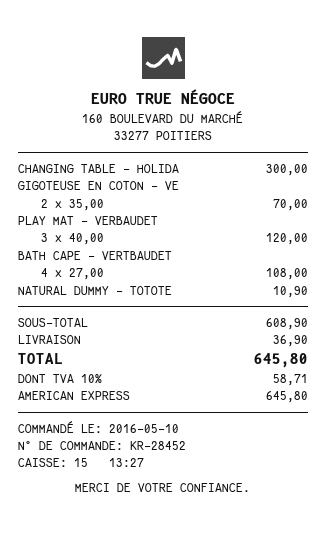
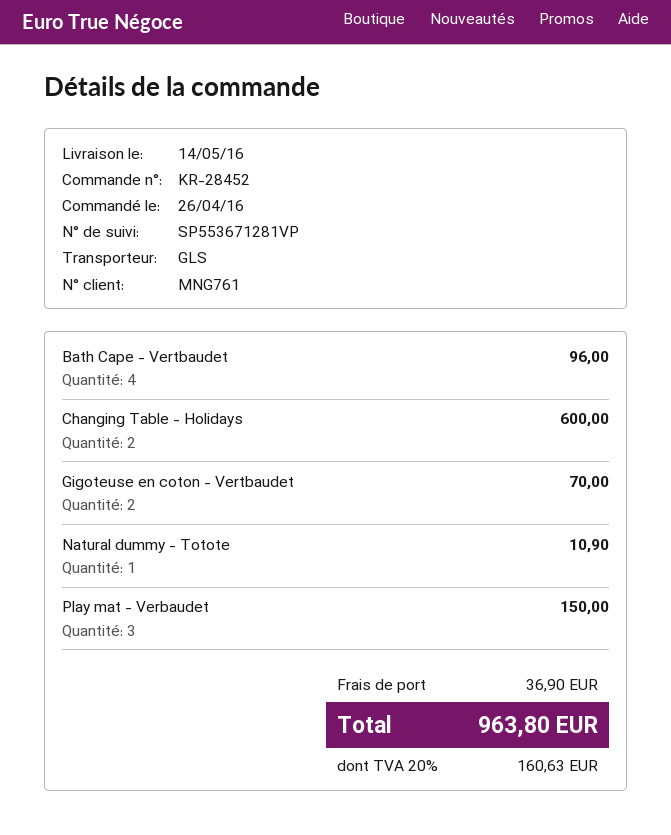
order date: 2016-05-10 -> 2016-04-26
CHANGING TABLE - HOLIDA: 1 for 300.00 -> 2 for 600.00
PLAY MAT - VERBAUDET: 3 for 120.00 -> 3 for 150.00
BATH CAPE - VERTBAUDET: 4 for 108.00 -> 4 for 96.00
tax: 10% = 58.71 -> 20% = 160.63
total: 645.80 -> 963.80

